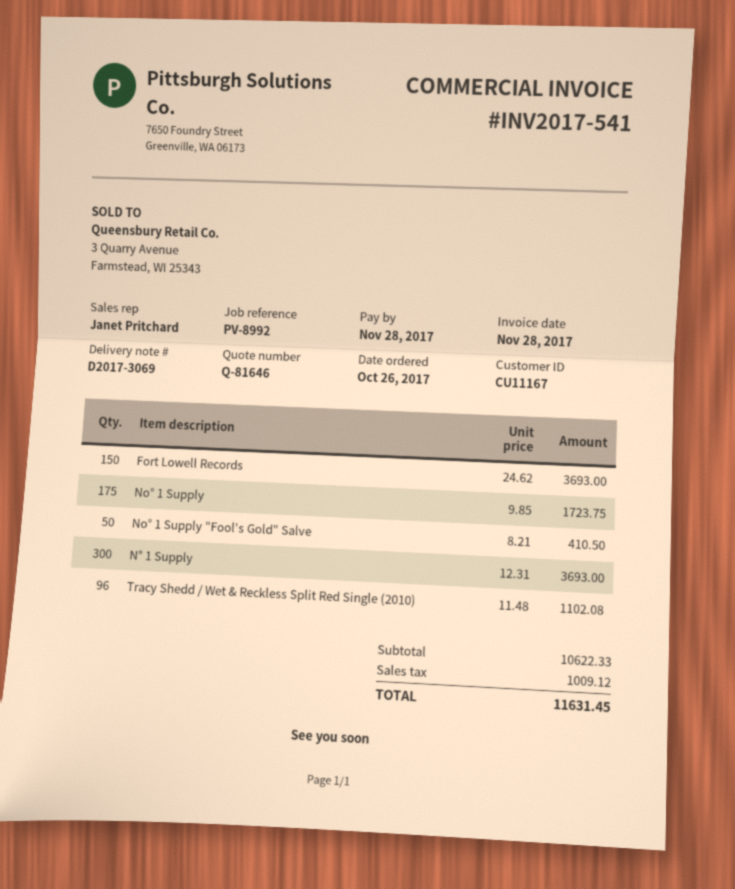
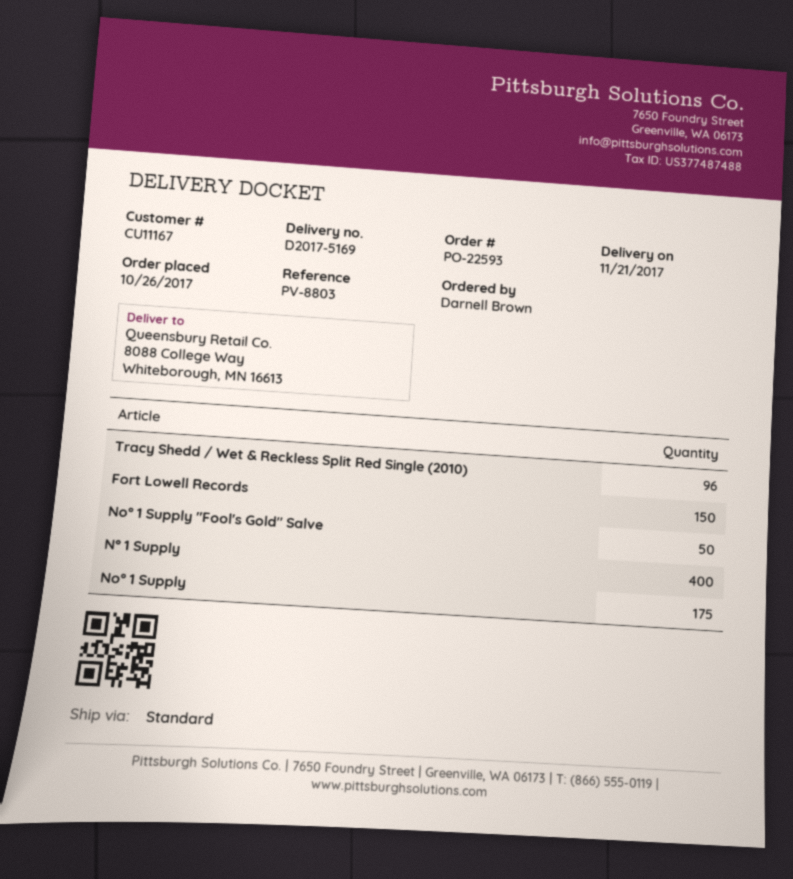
delivery note number: D2017-3069 -> D2017-5169
reference: PV-8992 -> PV-8803
N° 1 Supply: 300 -> 400

